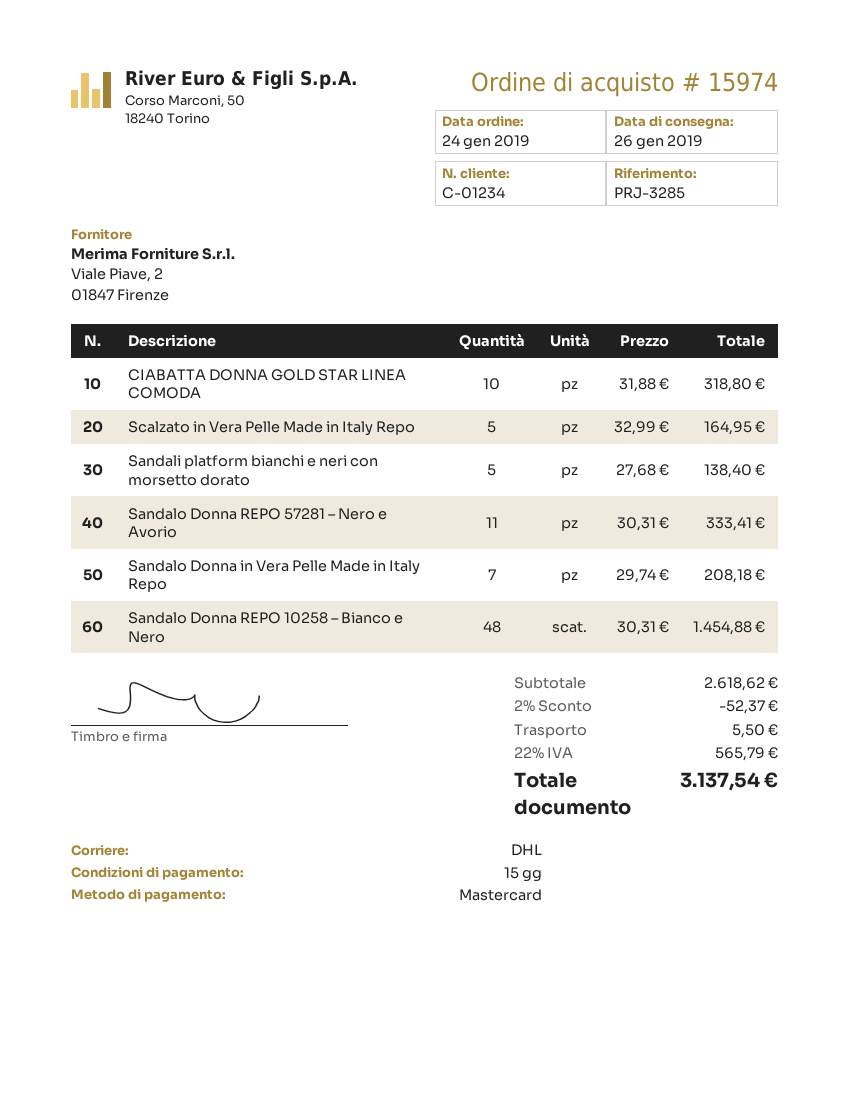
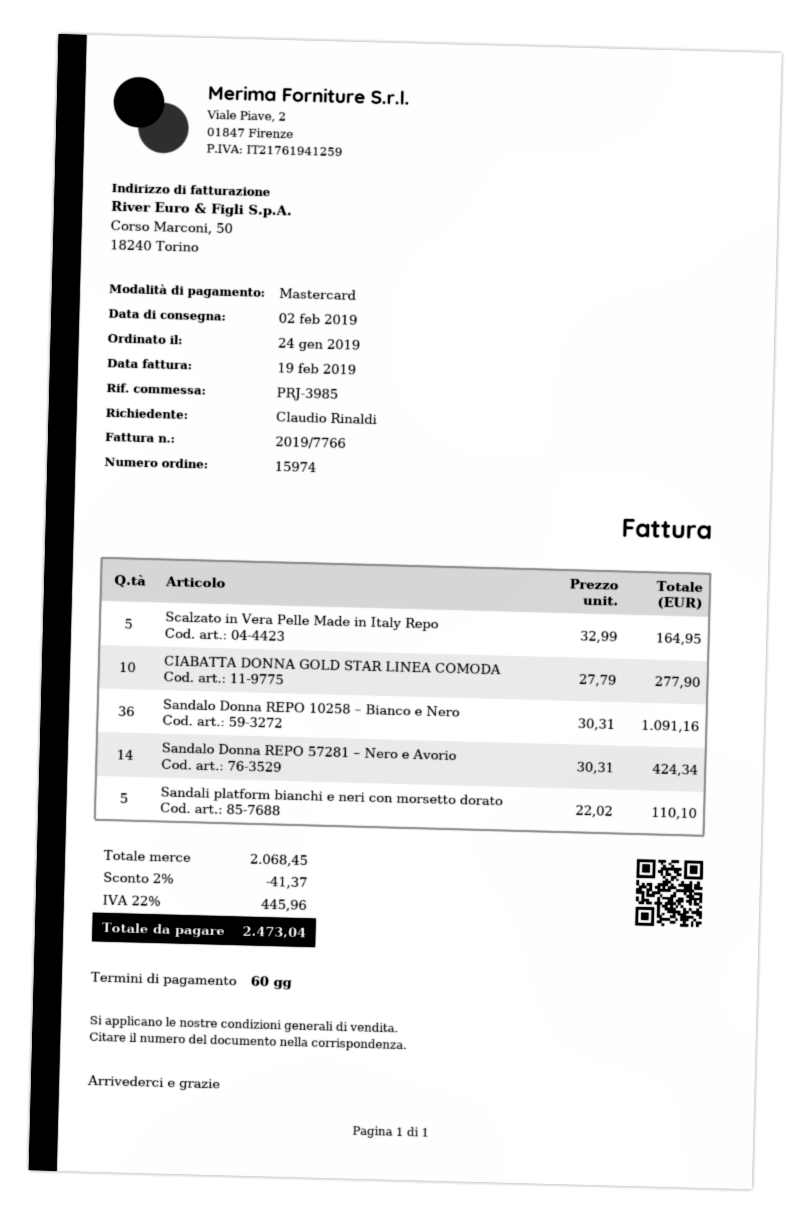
delivery date: 2019-01-26 -> 2019-02-02
payment terms: 15 days -> 60 days
reference: PRJ-3285 -> PRJ-3985
CIABATTA DONNA GOLD STAR LINEA COMODA: 10 x 31.88 = 318.80 -> 10 x 27.79 = 277.90
Sandali platform bianchi e neri con morsetto dorato: 5 x 27.68 = 138.40 -> 5 x 22.02 = 110.10
Sandalo Donna REPO 57281 – Nero e Avorio: 11 x 30.31 = 333.41 -> 14 x 30.31 = 424.34
Sandalo Donna in Vera Pelle Made in Italy Repo: 7 x 29.74 = 208.18 -> none
Sandalo Donna REPO 10258 – Bianco e Nero: 48 x 30.31 = 1454.88 -> 36 x 30.31 = 1091.16
subtotal: 2618.62 -> 2068.45
discount: 2% = 52.37 -> 2% = 41.37
shipping: 5.50 -> none
tax: 22% = 565.79 -> 22% = 445.96
total: 3137.54 -> 2473.04

